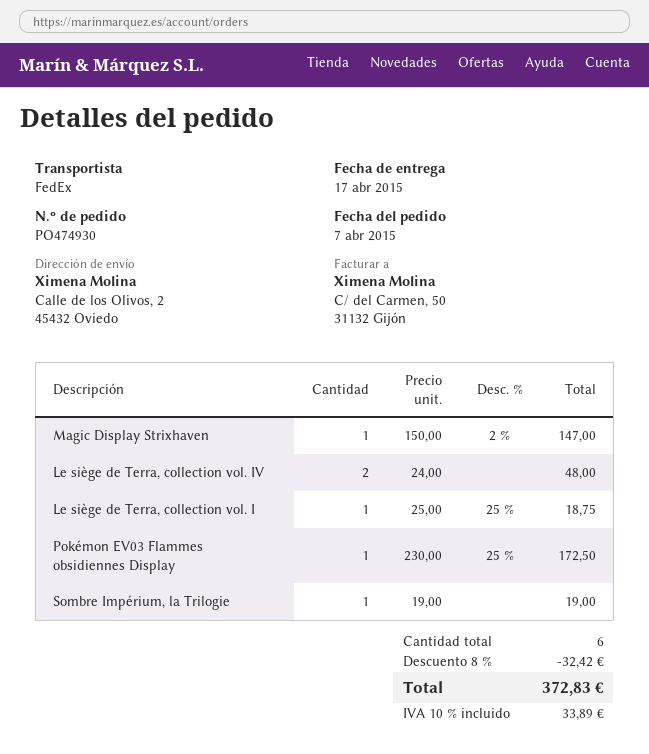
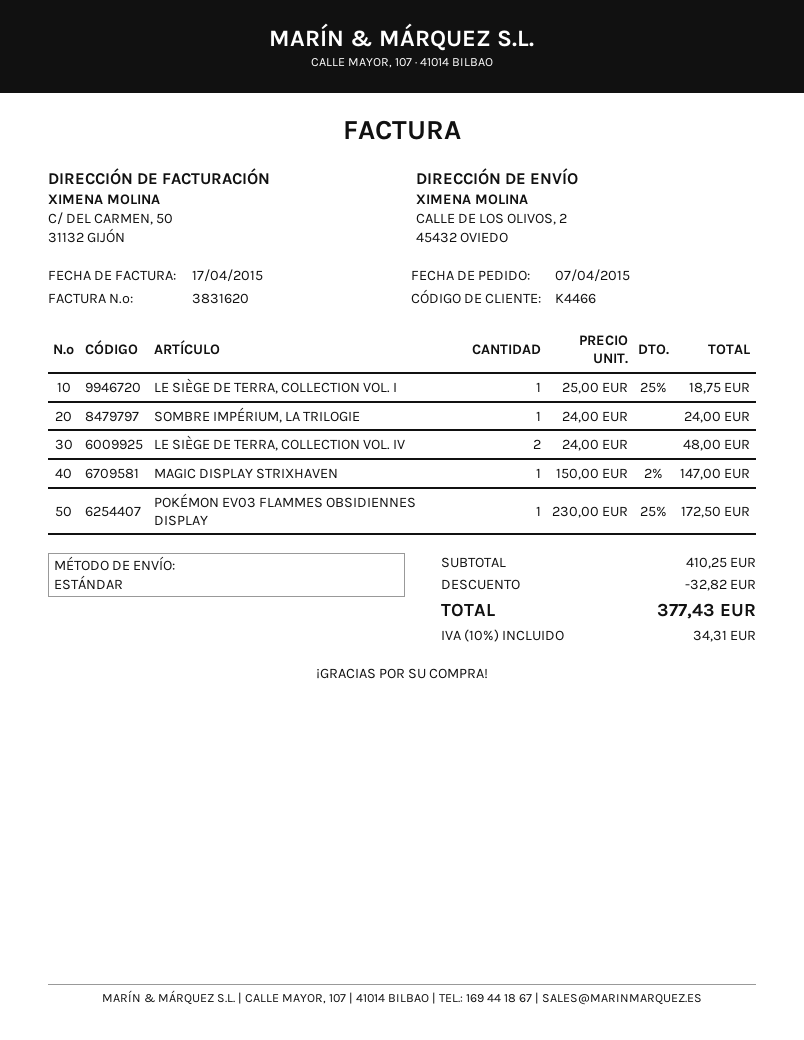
shipping method: FedEx -> standard
Sombre Impérium, la Trilogie: 1 x 19.00 = 19.00 -> 1 x 24.00 = 24.00
discount: 32.42 -> 32.82
tax: 10% = 33.89 -> 10% = 34.31
total: 372.83 -> 377.43

